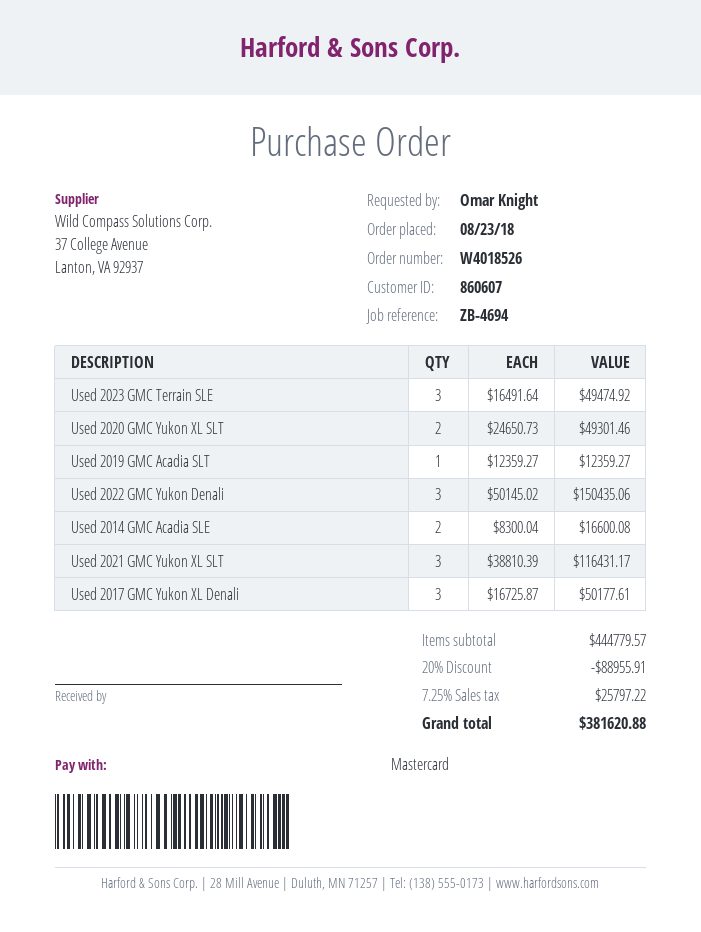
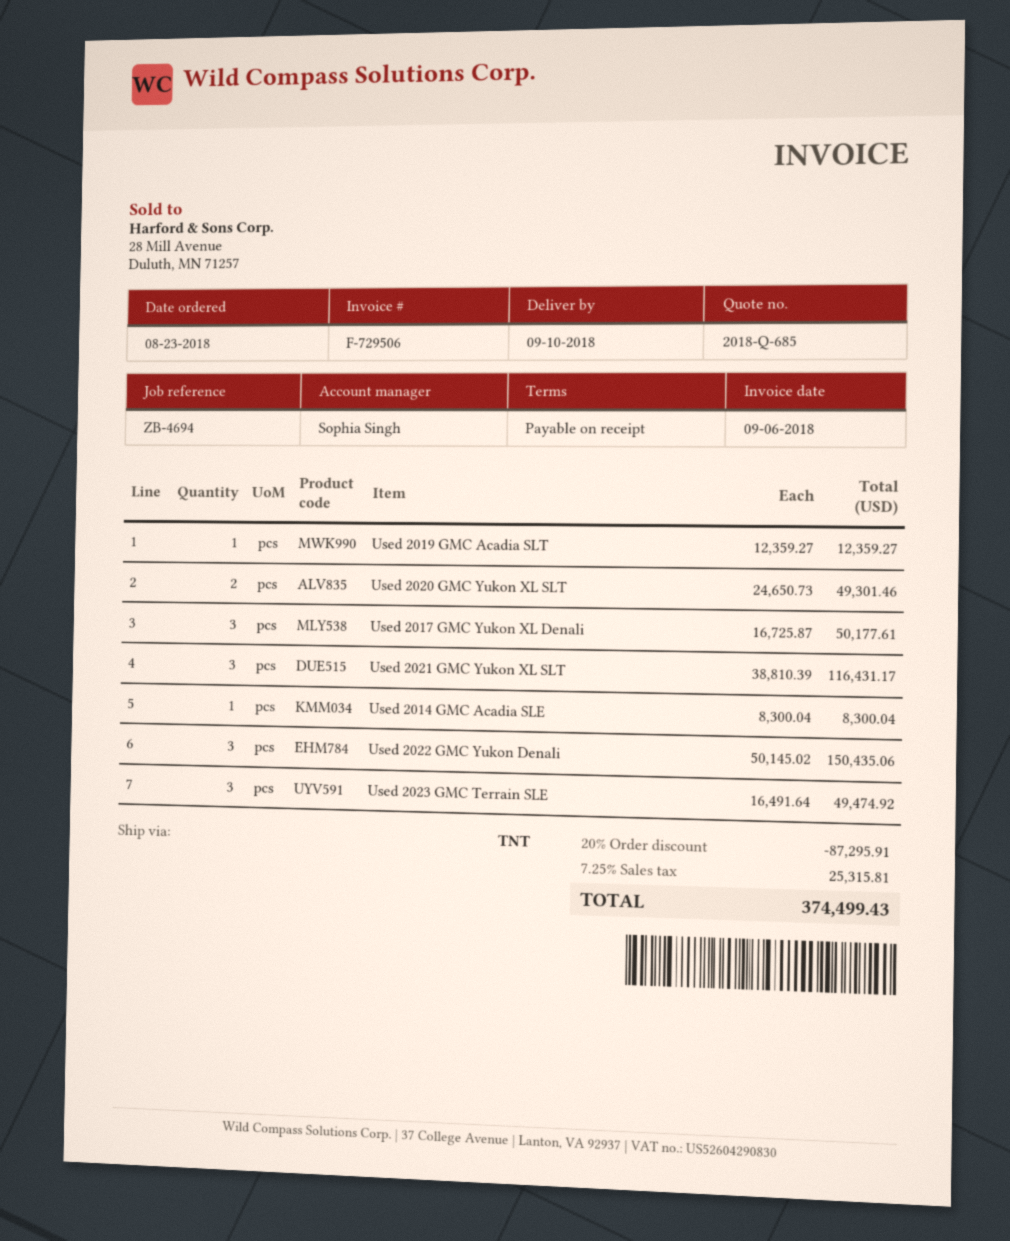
Used 2014 GMC Acadia SLE: 2 x 8300.04 = 16600.08 -> 1 x 8300.04 = 8300.04
discount: 20% = 88955.91 -> 20% = 87295.91
tax: 7.25% = 25797.22 -> 7.25% = 25315.81
total: 381620.88 -> 374499.43

